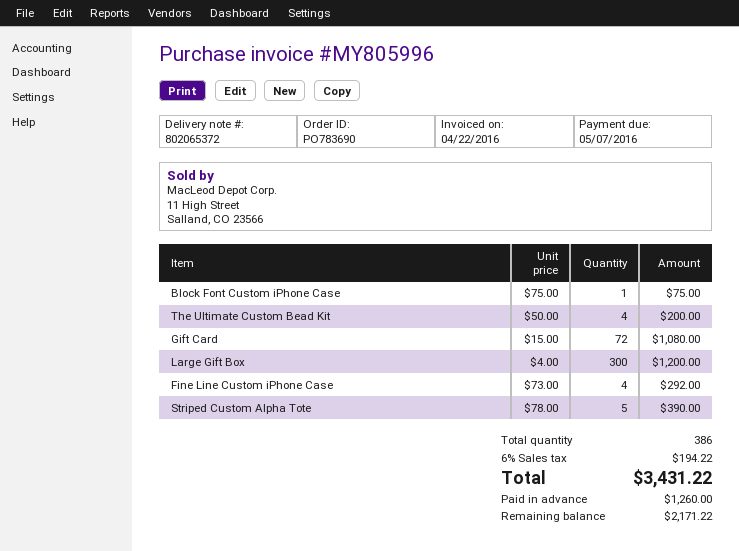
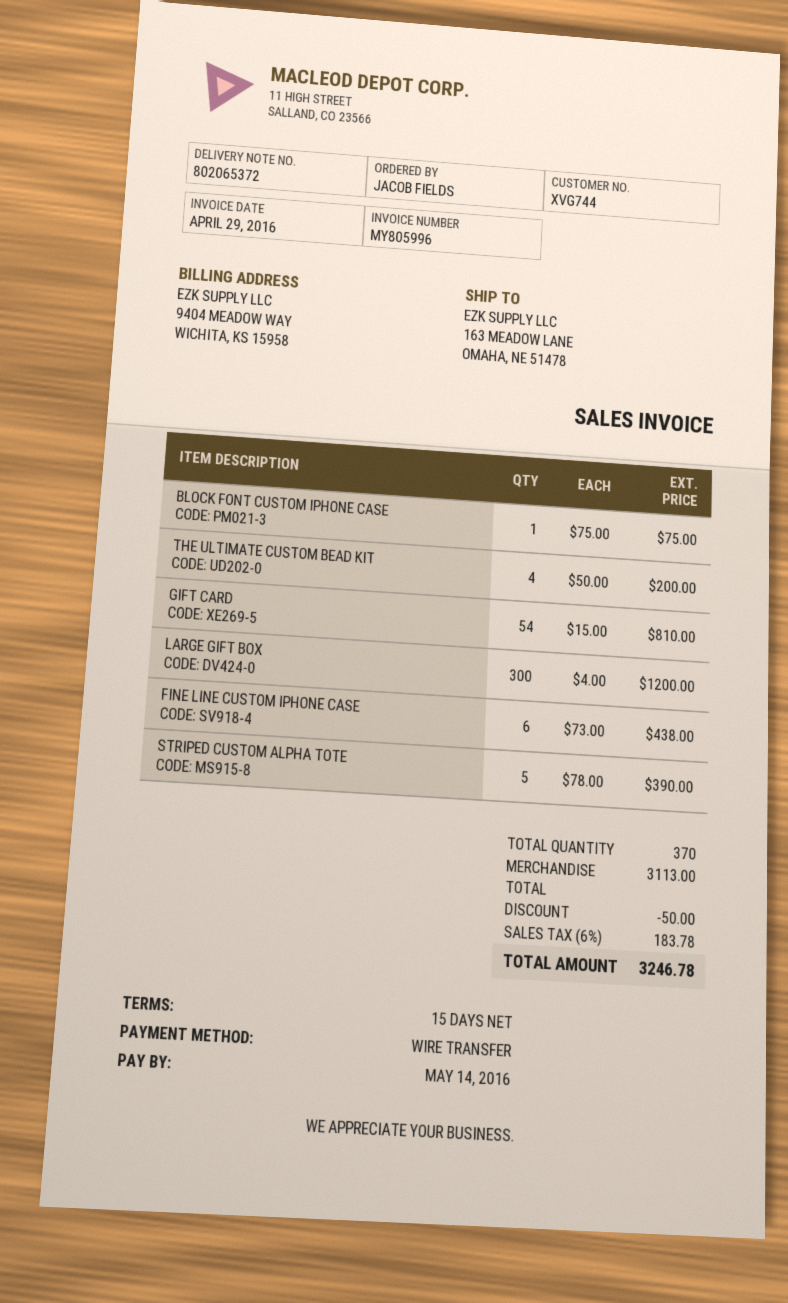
invoice date: 2016-04-22 -> 2016-04-29
due date: 2016-05-07 -> 2016-05-14
Gift Card: 72 x 15.00 = 1080.00 -> 54 x 15.00 = 810.00
Fine Line Custom iPhone Case: 4 x 73.00 = 292.00 -> 6 x 73.00 = 438.00
total quantity: 386 -> 370
discount: none -> 50.00
tax: 6% = 194.22 -> 6% = 183.78
total: 3431.22 -> 3246.78

